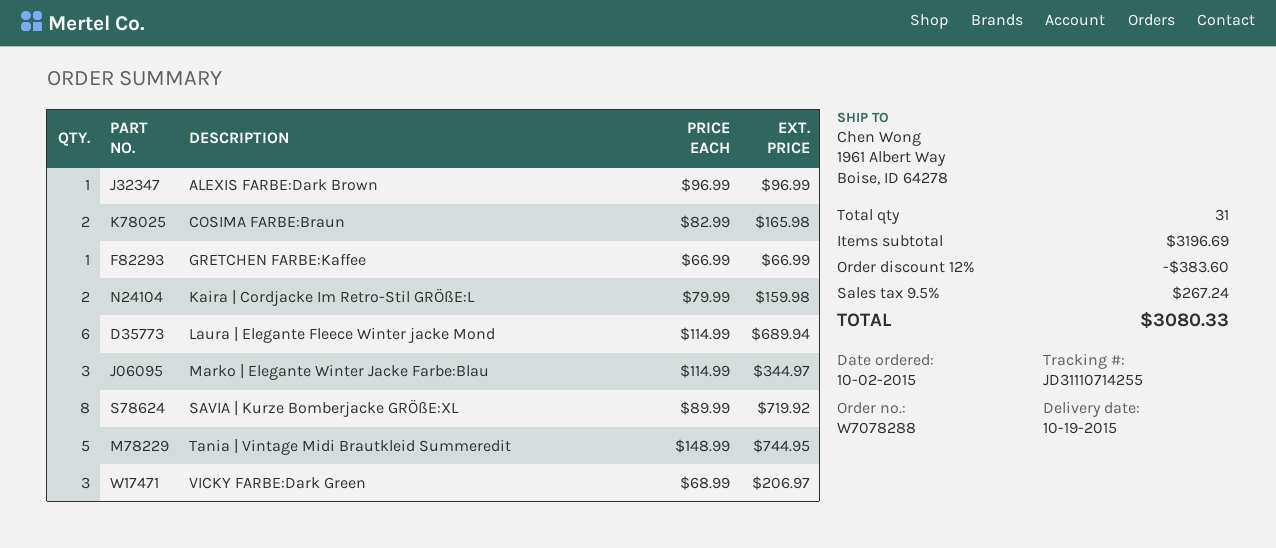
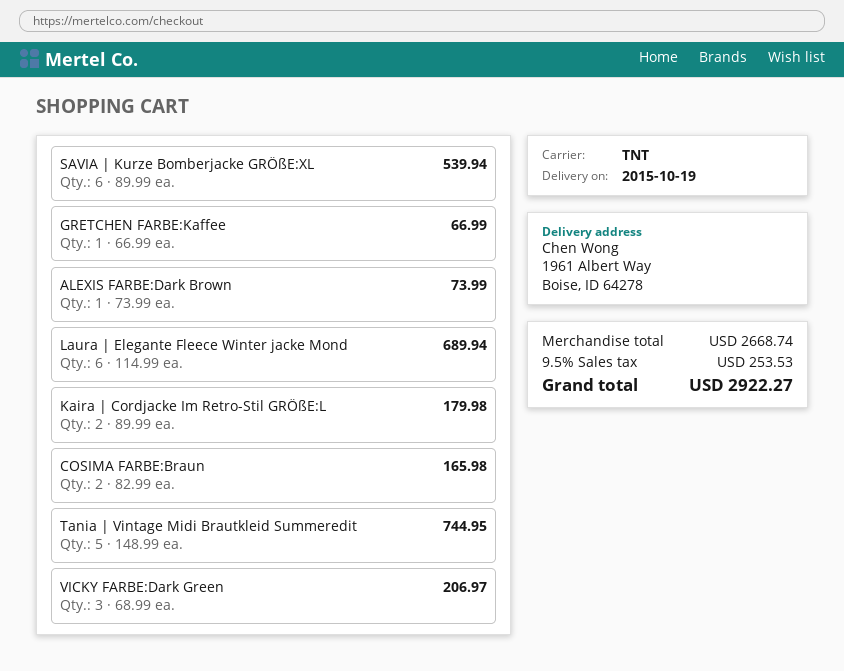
ALEXIS FARBE:Dark Brown: 1 x 96.99 = 96.99 -> 1 x 73.99 = 73.99
Kaira | Cordjacke Im Retro-Stil GRÖßE:L: 2 x 79.99 = 159.98 -> 2 x 89.99 = 179.98
Marko | Elegante Winter Jacke Farbe:Blau: 3 x 114.99 = 344.97 -> none
SAVIA | Kurze Bomberjacke GRÖßE:XL: 8 x 89.99 = 719.92 -> 6 x 89.99 = 539.94
subtotal: 3196.69 -> 2668.74
discount: 12% = 383.60 -> none
tax: 9.5% = 267.24 -> 9.5% = 253.53
total: 3080.33 -> 2922.27

